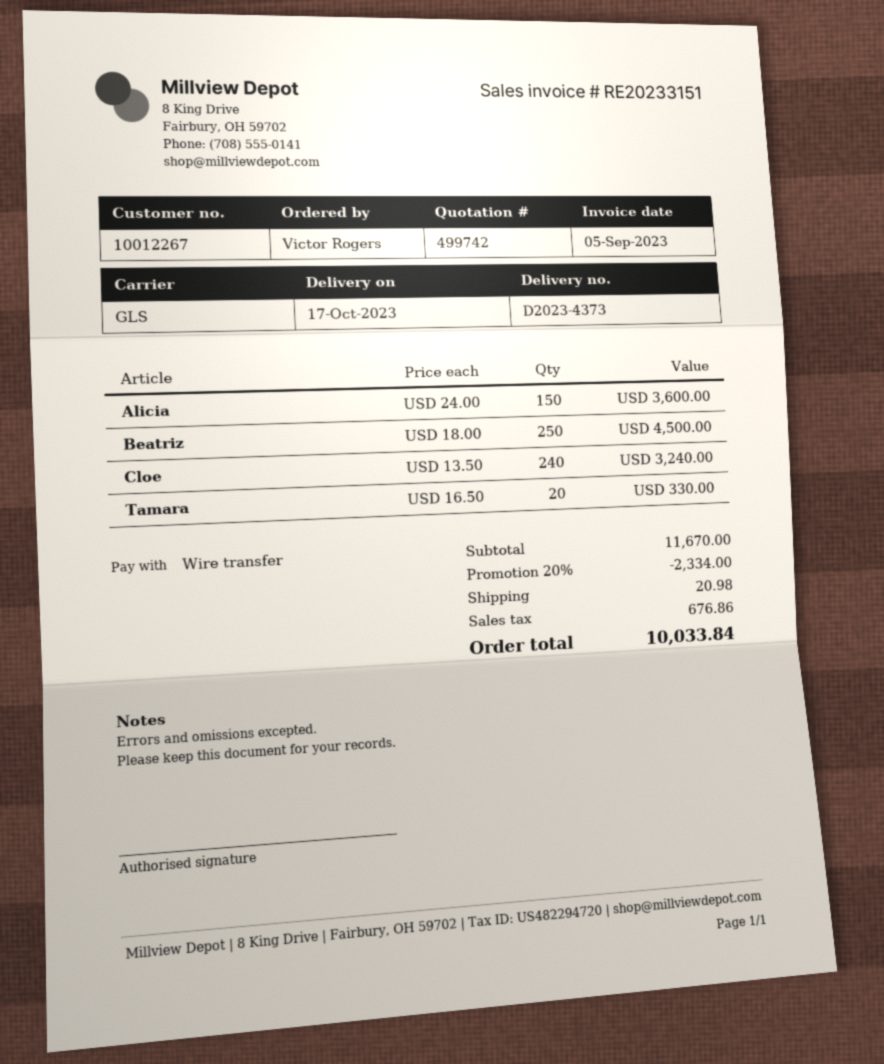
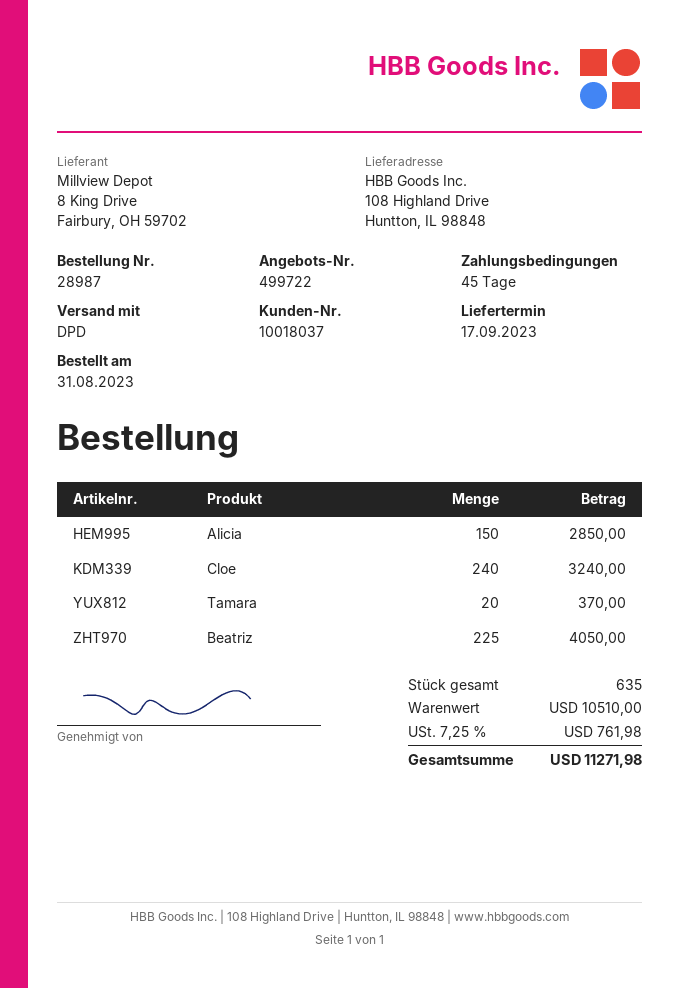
quote number: 499742 -> 499722
delivery date: 2023-10-17 -> 2023-09-17
customer number: 10012267 -> 10018037
shipping method: GLS -> DPD
Alicia: 150 for 3600.00 -> 150 for 2850.00
Beatriz: 250 for 4500.00 -> 225 for 4050.00
Tamara: 20 for 330.00 -> 20 for 370.00
subtotal: 11670.00 -> 10510.00
discount: 20% = 2334.00 -> none
shipping: 20.98 -> none
tax: 676.86 -> 761.98
total: 10033.84 -> 11271.98

